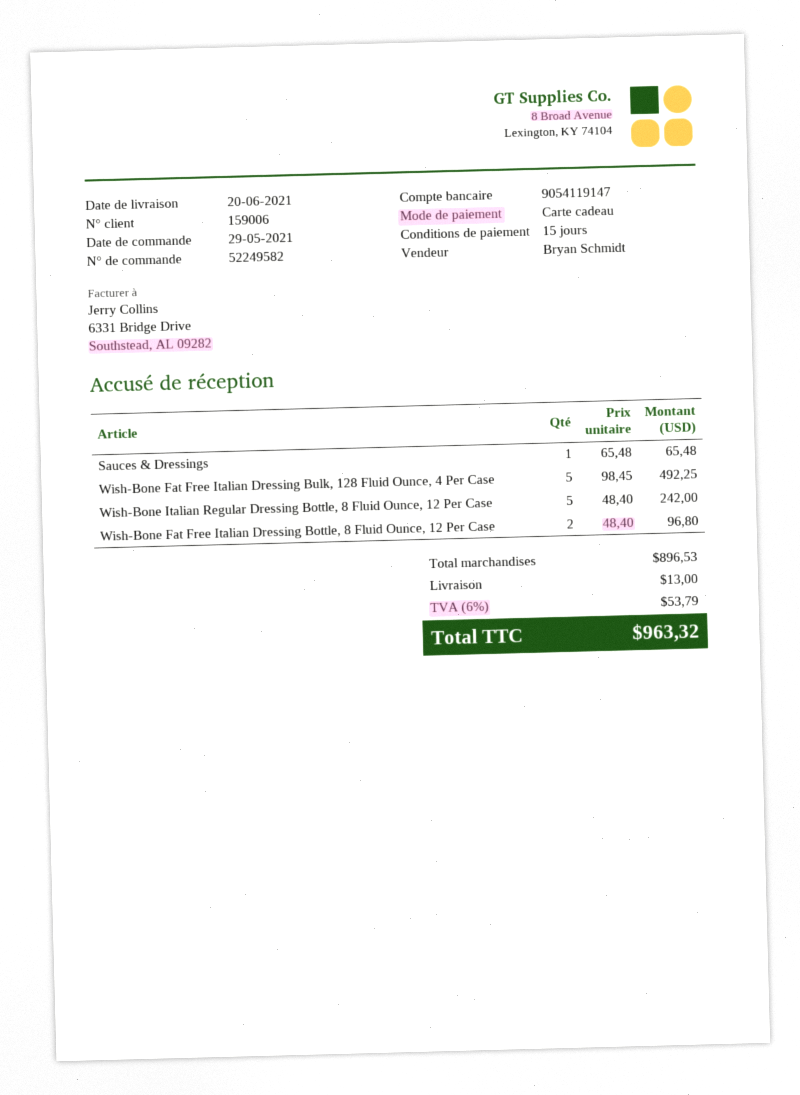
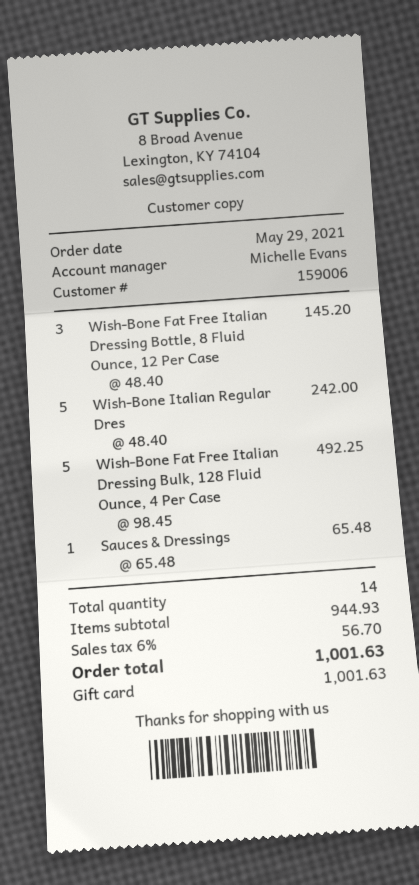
sales rep: Bryan Schmidt -> Michelle Evans
Wish-Bone Fat Free Italian Dressing Bottle, 8 Fluid Ounce, 12 Per Case: 2 x 48.40 = 96.80 -> 3 x 48.40 = 145.20
subtotal: 896.53 -> 944.93
shipping: 13.00 -> none
tax: 6% = 53.79 -> 6% = 56.70
total: 963.32 -> 1001.63

